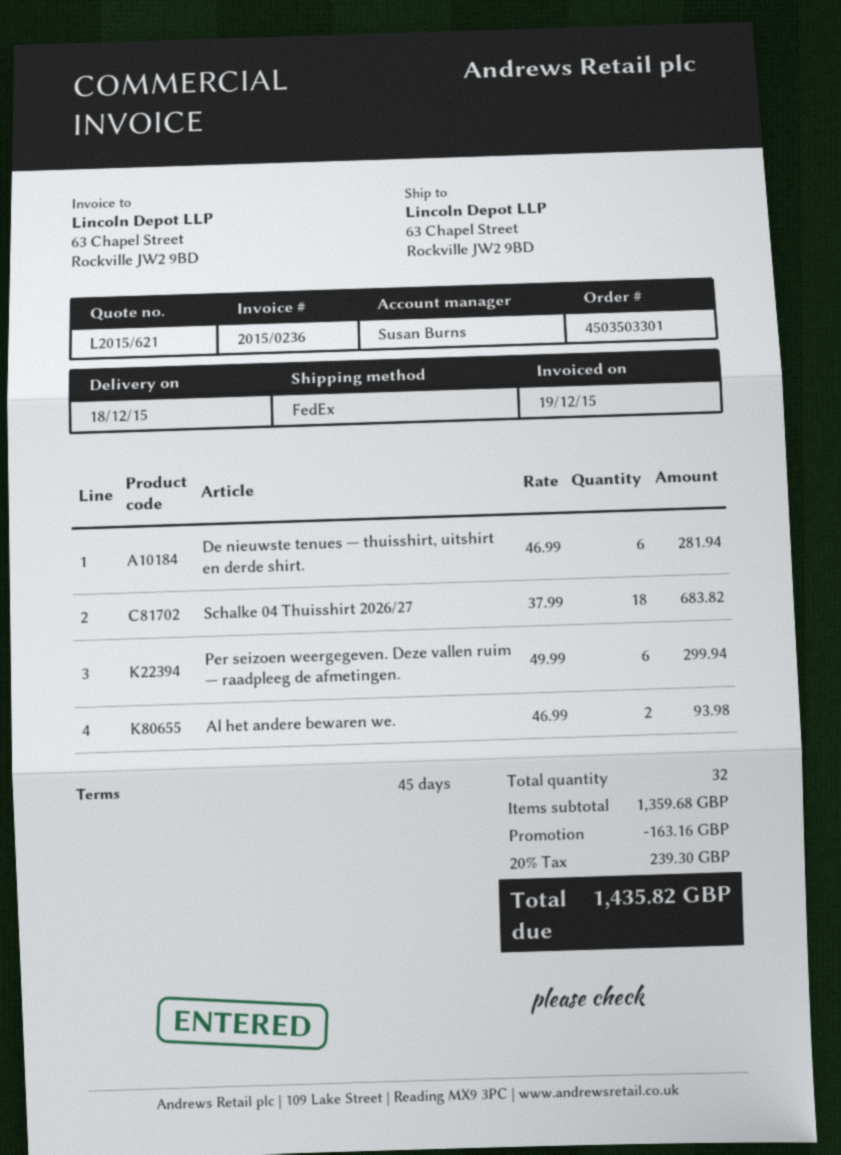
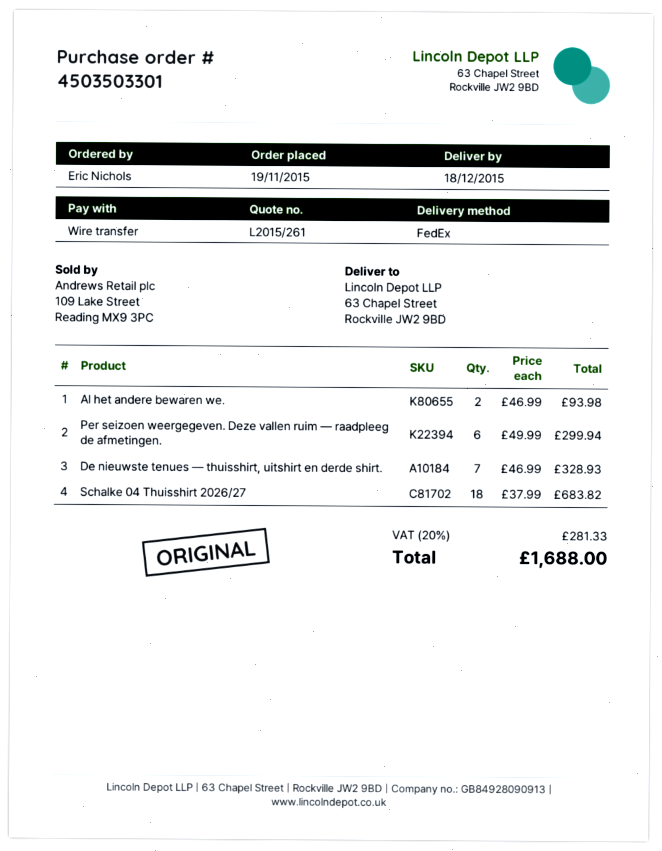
quote number: L2015/621 -> L2015/261
De nieuwste tenues — thuisshirt, uitshirt en derde shirt.: 6 x 46.99 = 281.94 -> 7 x 46.99 = 328.93
discount: 163.16 -> none
tax: 20% = 239.30 -> 20% = 281.33
total: 1435.82 -> 1688.00

